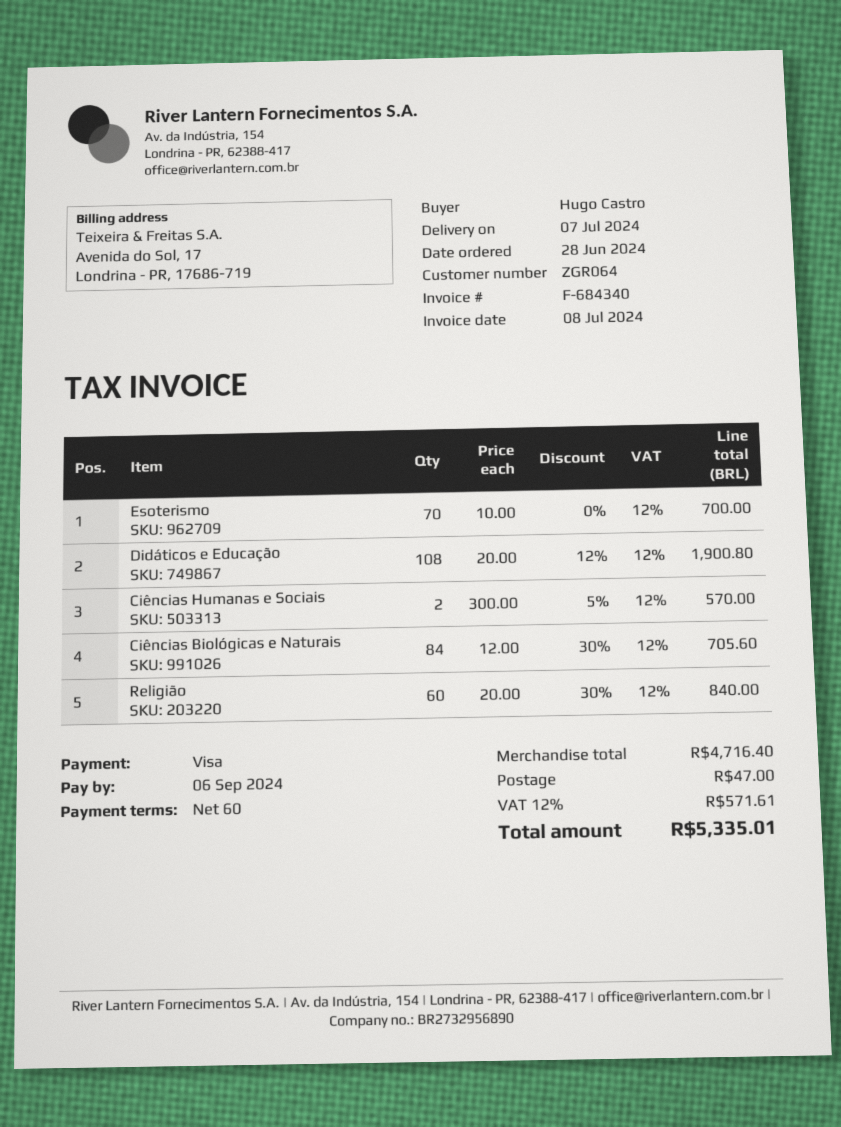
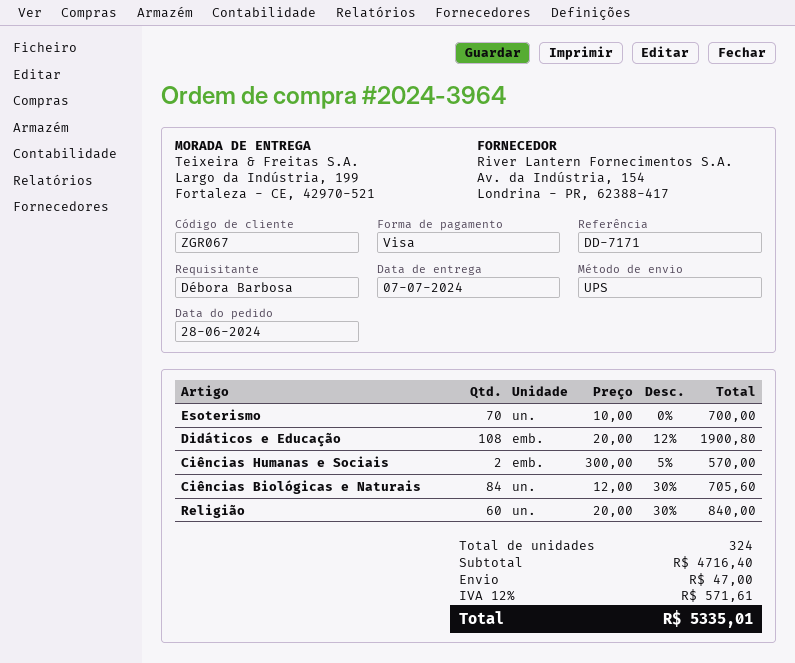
customer number: ZGR064 -> ZGR067
ordered by: Hugo Castro -> Débora Barbosa

